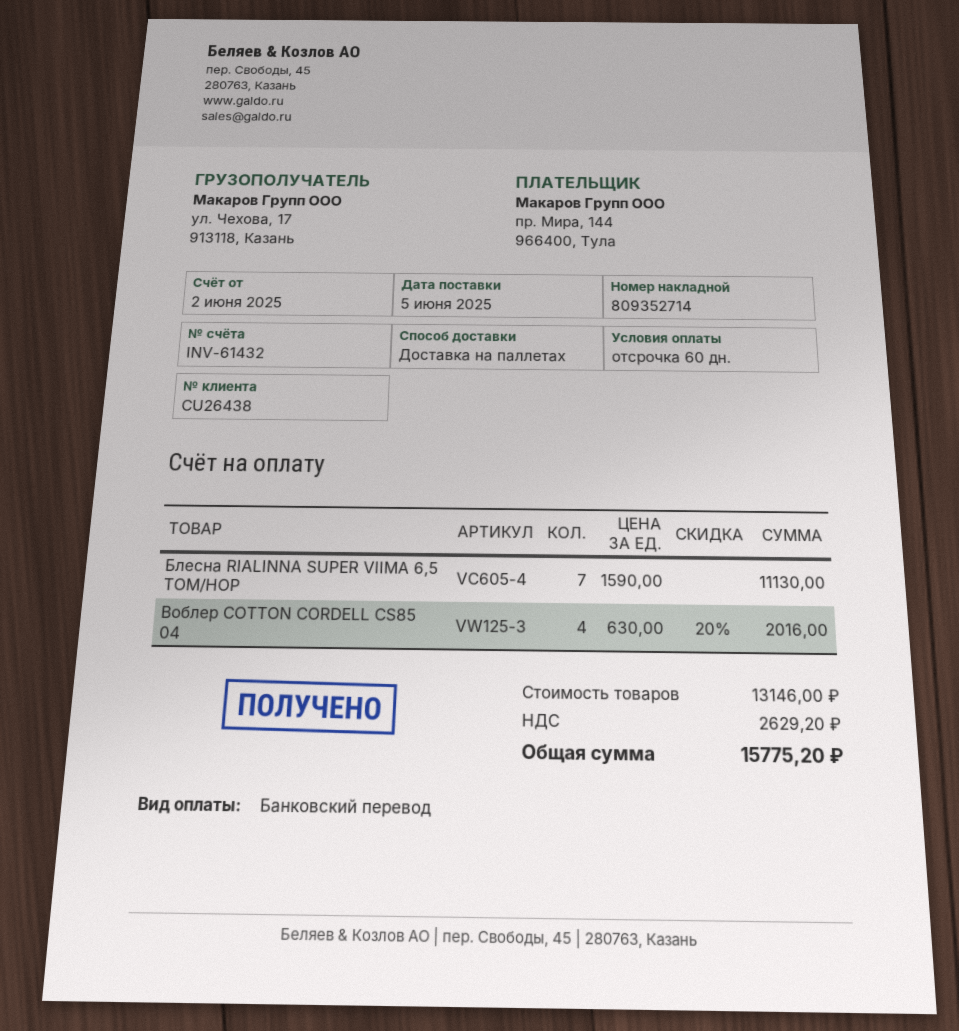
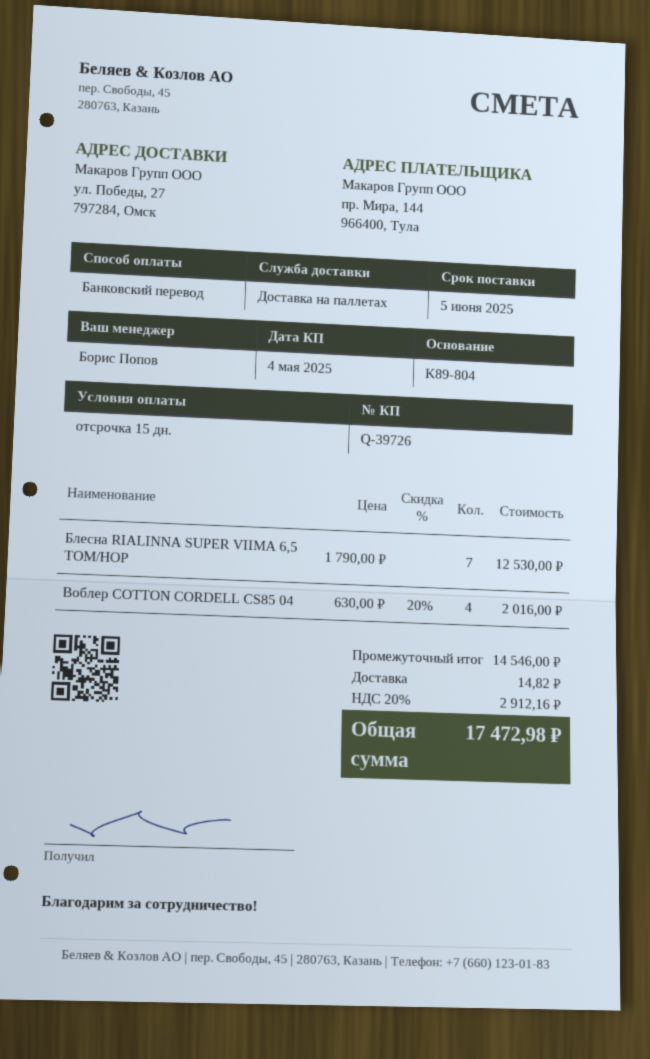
payment terms: 60 days -> 15 days
ship to: ул. Чехова, 17, 913118, Казань -> ул. Победы, 27, 797284, Омск
Блесна RIALINNA SUPER VIIMA 6,5 TOM/HOP: 7 x 1590.00 = 11130.00 -> 7 x 1790.00 = 12530.00
subtotal: 13146.00 -> 14546.00
shipping: none -> 14.82
tax: 2629.20 -> 2912.16
total: 15775.20 -> 17472.98

